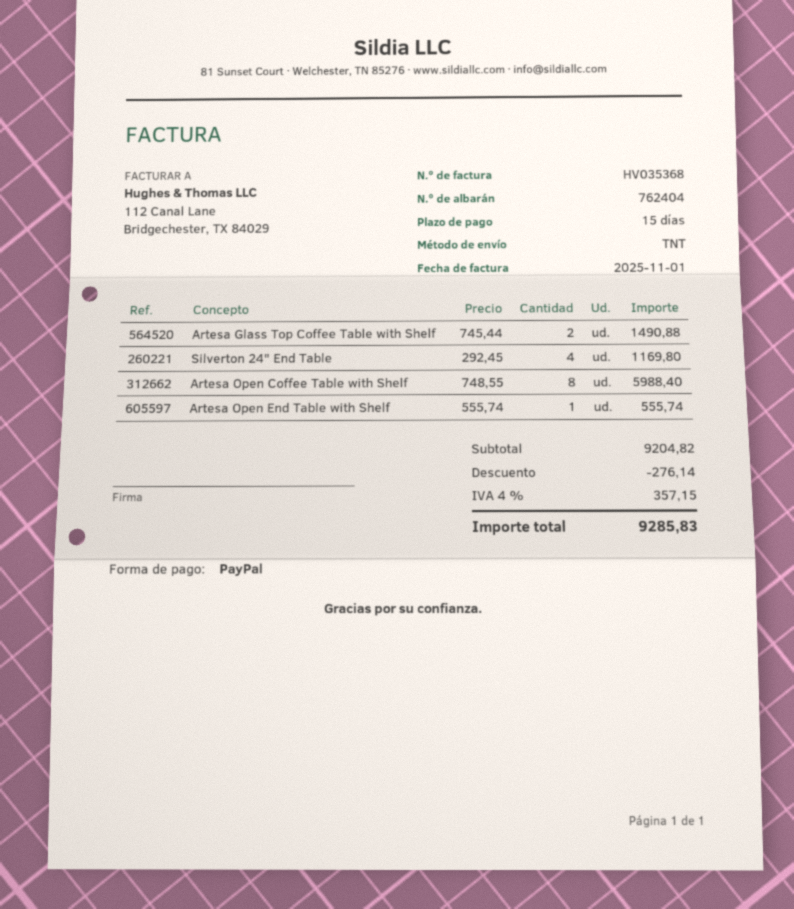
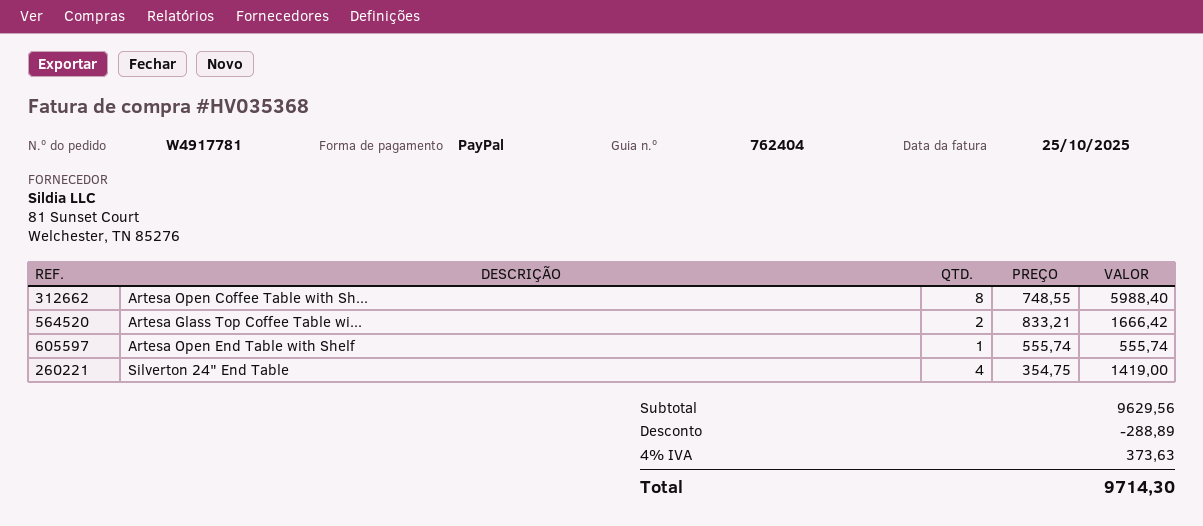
invoice date: 2025-11-01 -> 2025-10-25
Artesa Glass Top Coffee Table with Shelf: 2 x 745.44 = 1490.88 -> 2 x 833.21 = 1666.42
Silverton 24" End Table: 4 x 292.45 = 1169.80 -> 4 x 354.75 = 1419.00
subtotal: 9204.82 -> 9629.56
discount: 276.14 -> 288.89
tax: 4% = 357.15 -> 4% = 373.63
total: 9285.83 -> 9714.30

